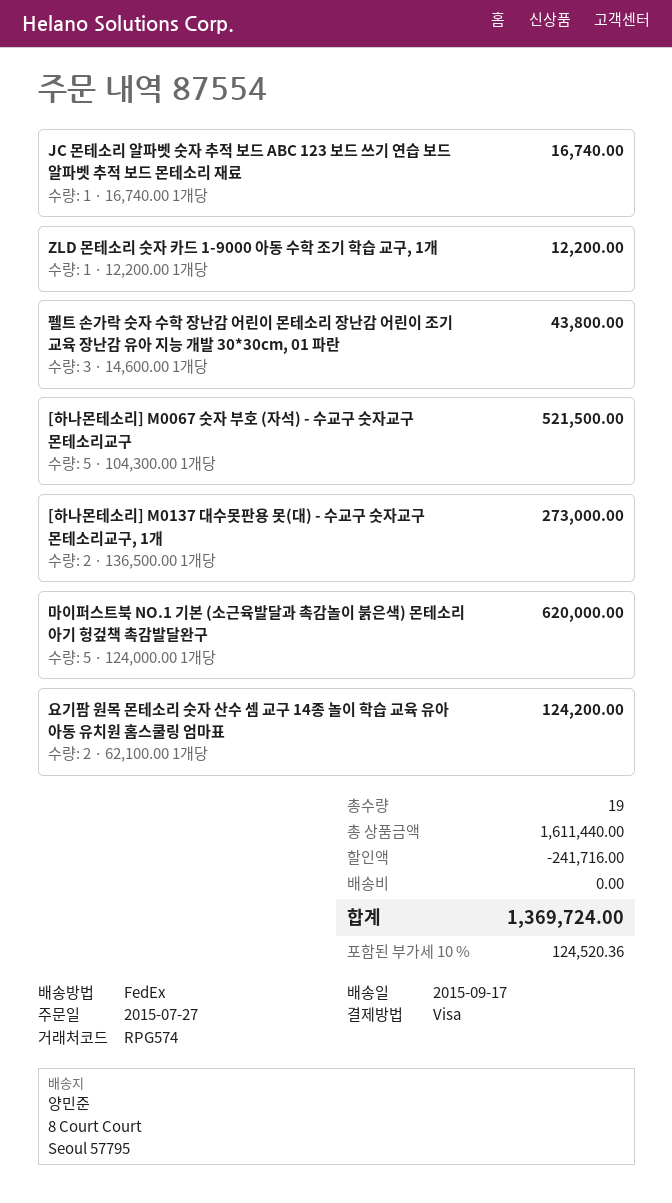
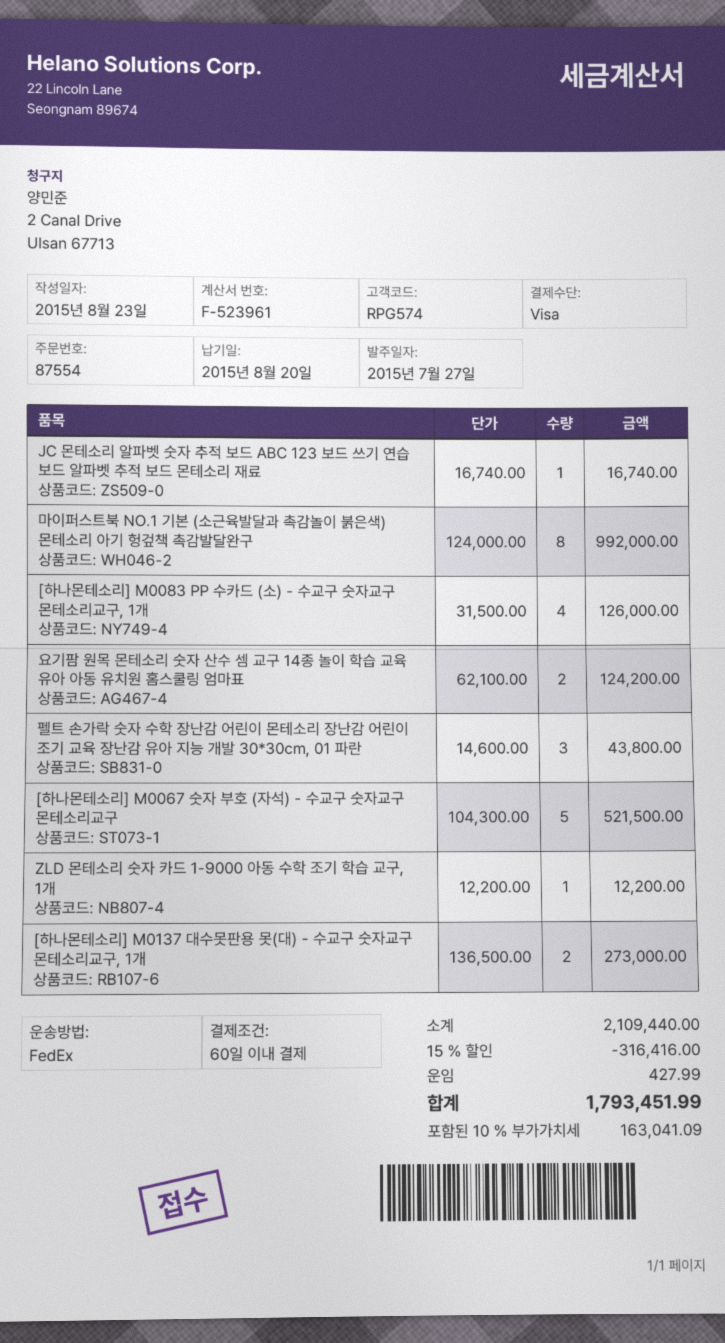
delivery date: 2015-09-17 -> 2015-08-20
마이퍼스트북 NO.1 기본 (소근육발달과 촉감놀이 붉은색) 몬테소리 아기 헝겊책 촉감발달완구: 5 x 124000.00 = 620000.00 -> 8 x 124000.00 = 992000.00
[하나몬테소리] M0083 PP 수카드 (소) - 수교구 숫자교구 몬테소리교구, 1개: none -> 4 x 31500.00 = 126000.00
subtotal: 1611440.00 -> 2109440.00
discount: 241716.00 -> 316416.00
shipping: 0.00 -> 427.99
tax: 10% = 124520.36 -> 10% = 163041.09
total: 1369724.00 -> 1793451.99

